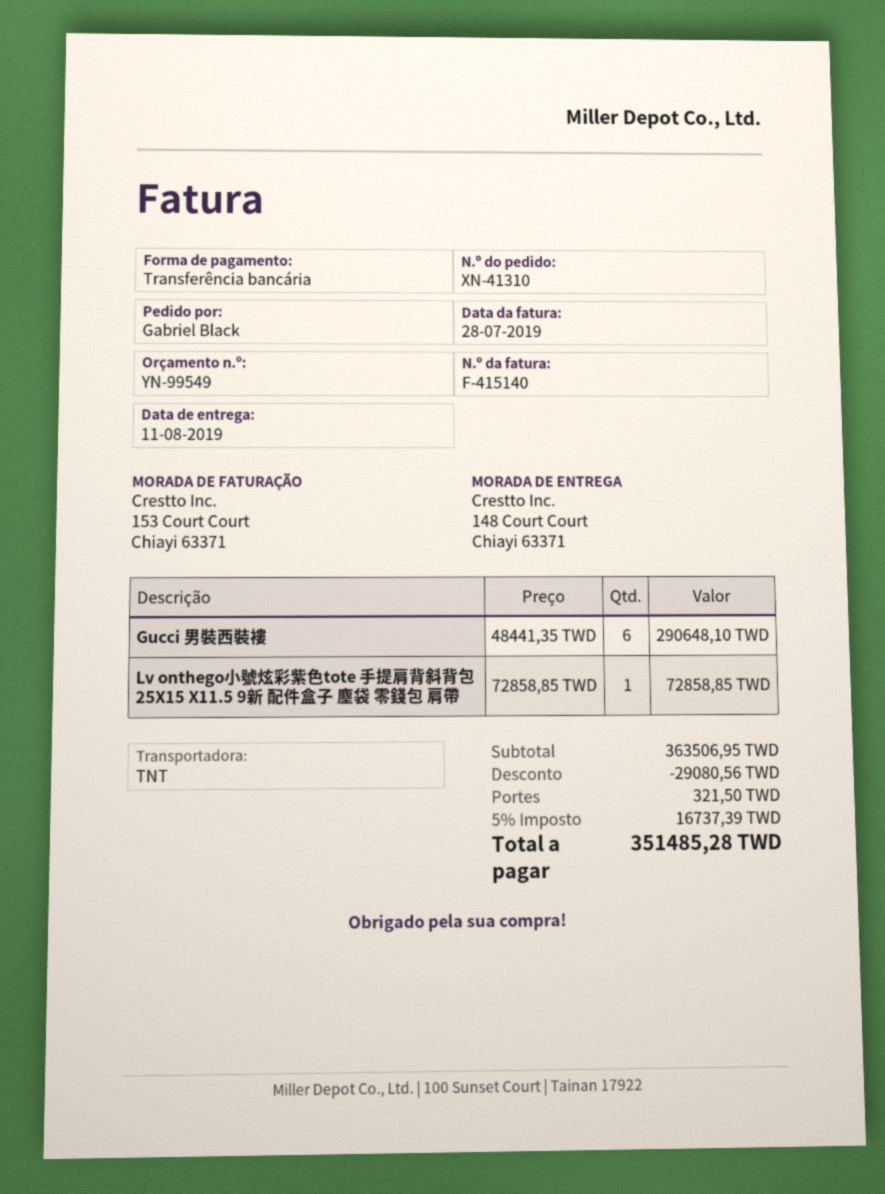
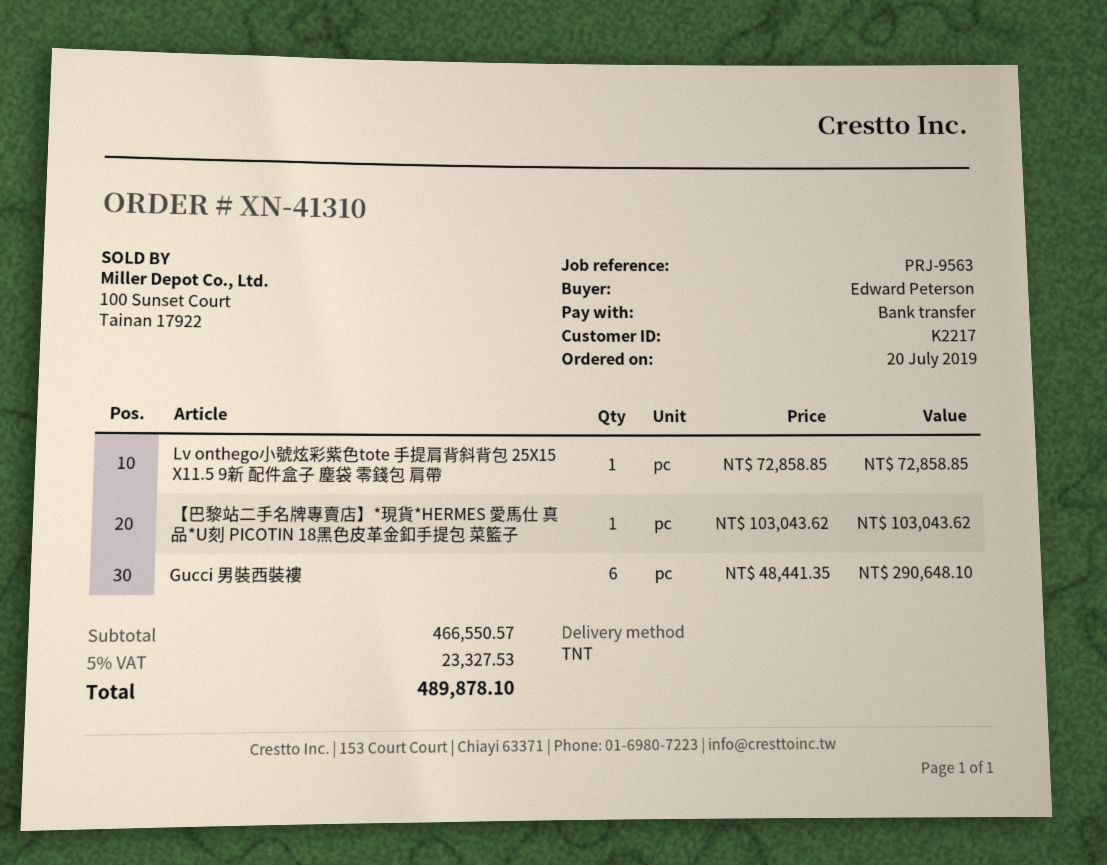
ordered by: Gabriel Black -> Edward Peterson
【巴黎站二手名牌專賣店】*現貨*HERMES 愛馬仕 真品*U刻 PICOTIN 18黑色皮革金釦手提包 菜籃子: none -> 1 x 103043.62 = 103043.62
subtotal: 363506.95 -> 466550.57
discount: 29080.56 -> none
shipping: 321.50 -> none
tax: 5% = 16737.39 -> 5% = 23327.53
total: 351485.28 -> 489878.10

